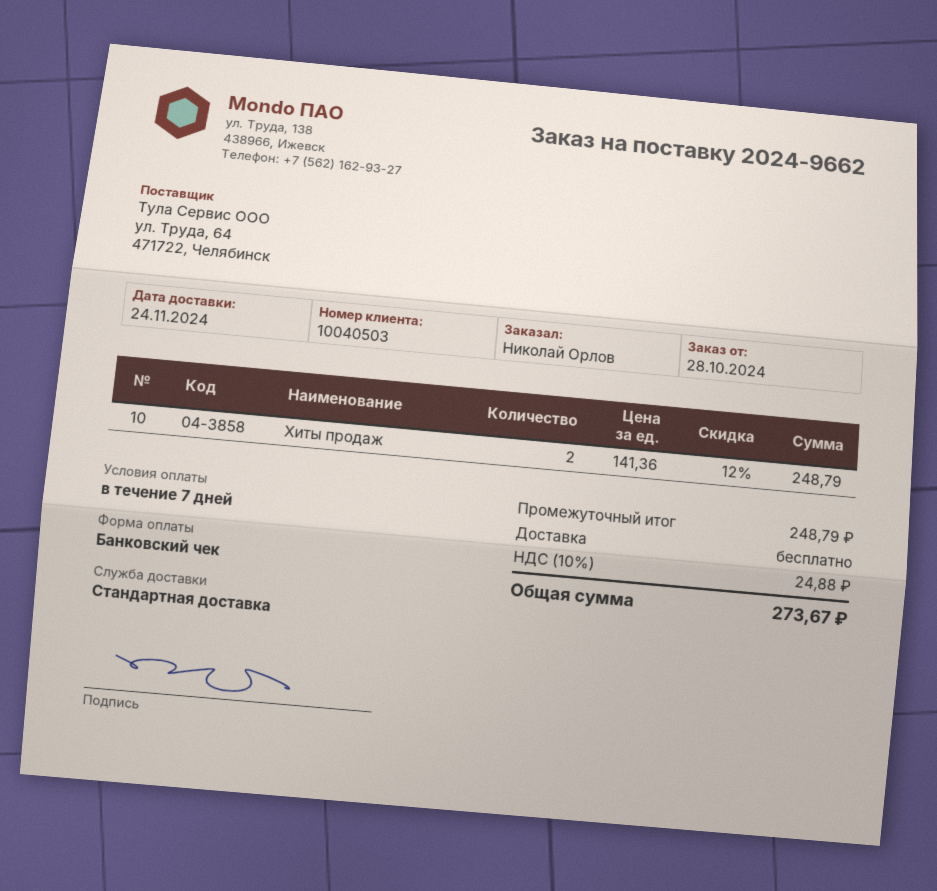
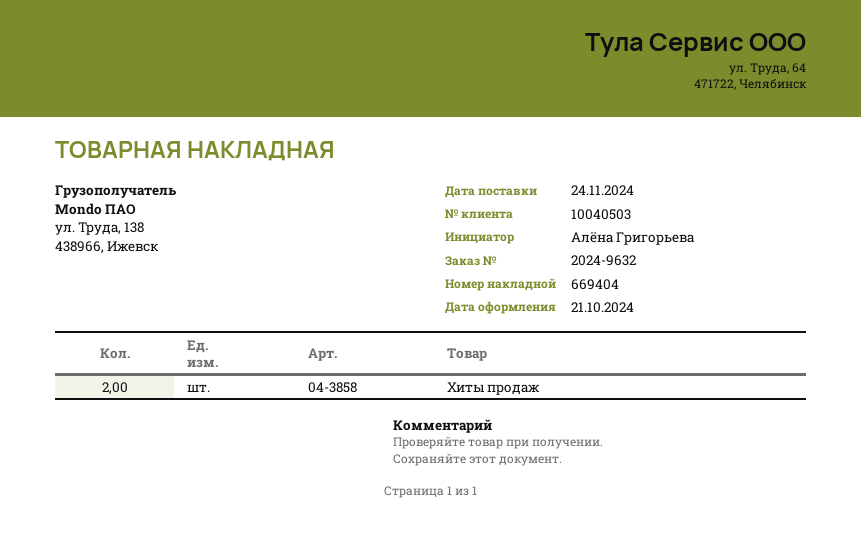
order number: 2024-9662 -> 2024-9632
order date: 2024-10-28 -> 2024-10-21
ordered by: Николай Орлов -> Алёна Григорьева

